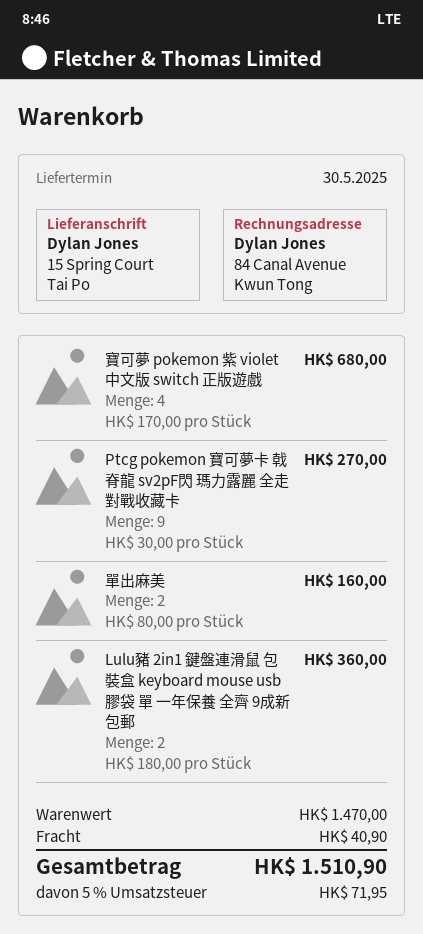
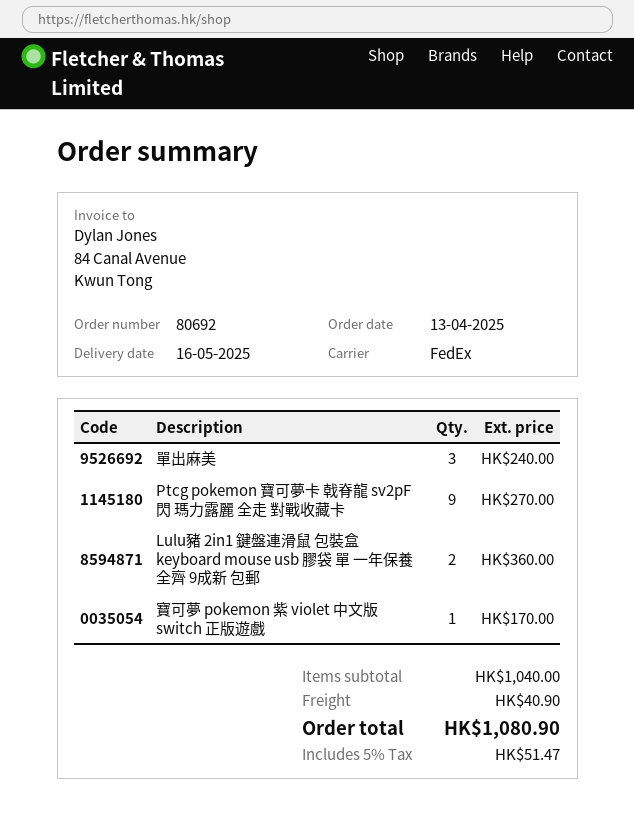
delivery date: 2025-05-30 -> 2025-05-16
寶可夢 pokemon 紫 violet 中文版 switch 正版遊戲: 4 for 680.00 -> 1 for 170.00
單出麻美: 2 for 160.00 -> 3 for 240.00
subtotal: 1470.00 -> 1040.00
tax: 5% = 71.95 -> 5% = 51.47
total: 1510.90 -> 1080.90

